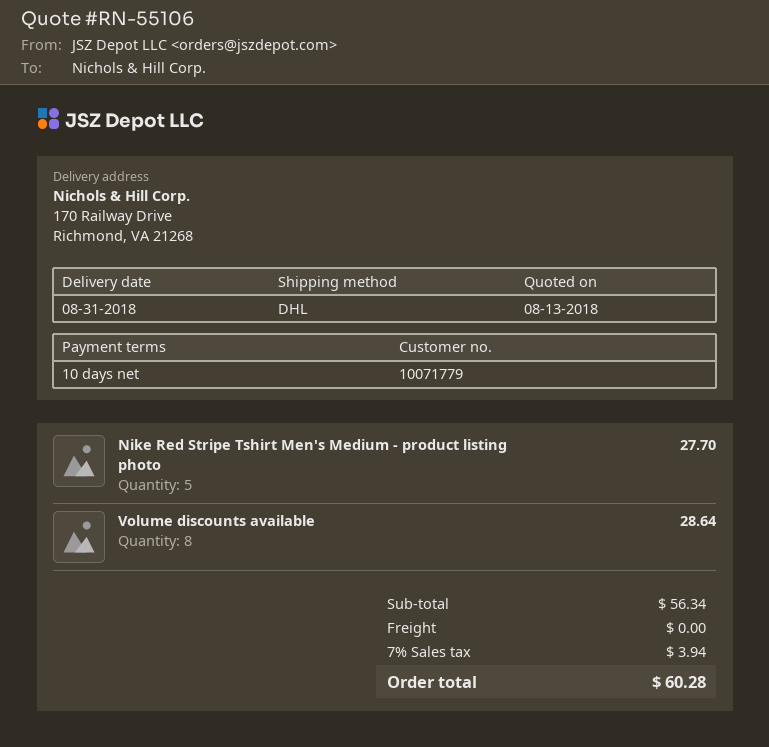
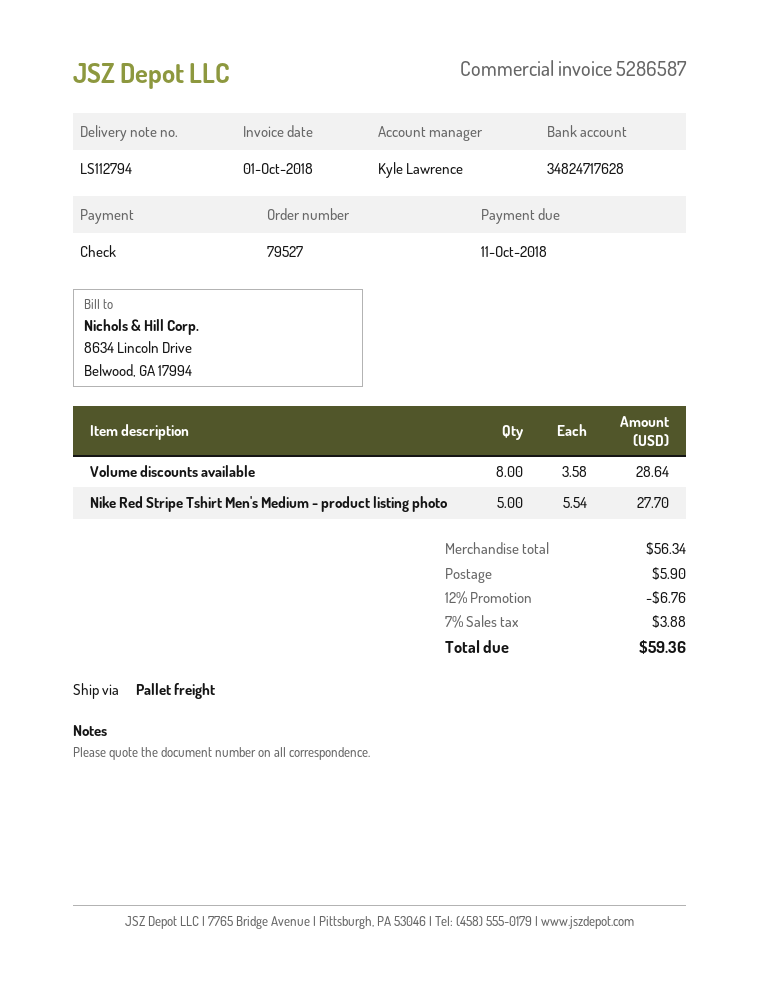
shipping method: DHL -> pallet freight
discount: none -> 12% = 6.76
shipping: 0.00 -> 5.90
tax: 7% = 3.94 -> 7% = 3.88
total: 60.28 -> 59.36

